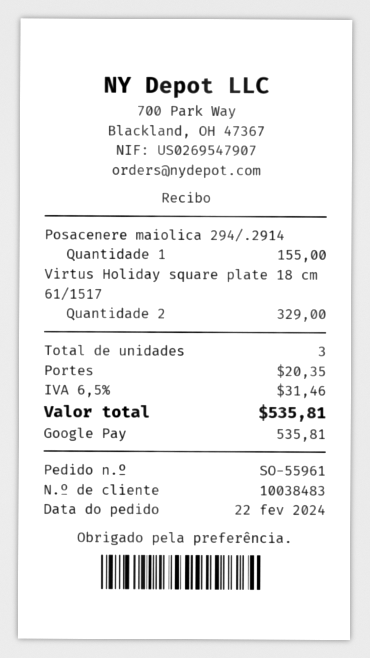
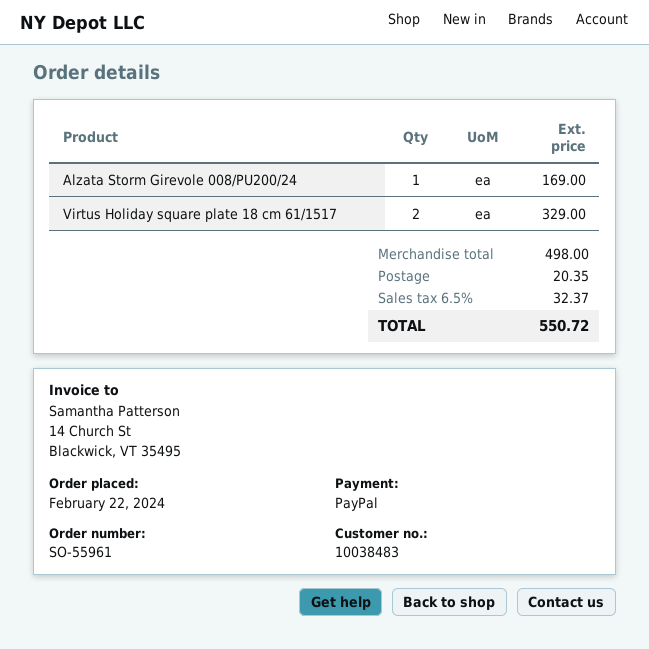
payment method: Google Pay -> PayPal
Posacenere maiolica 294/.2914: 1 for 155.00 -> none
Alzata Storm Girevole 008/PU200/24: none -> 1 for 169.00
tax: 6.5% = 31.46 -> 6.5% = 32.37
total: 535.81 -> 550.72

